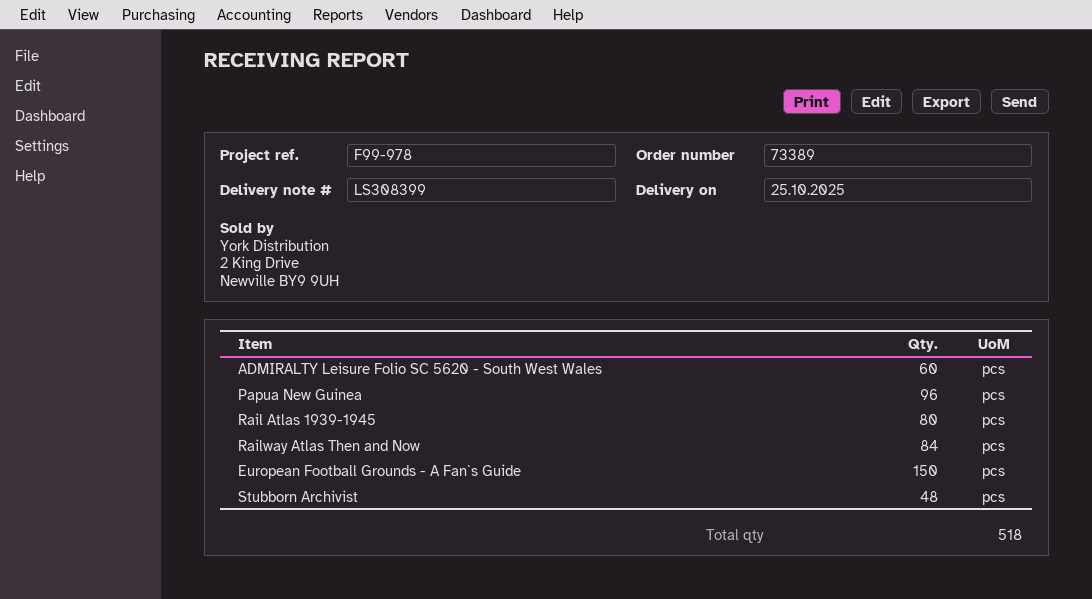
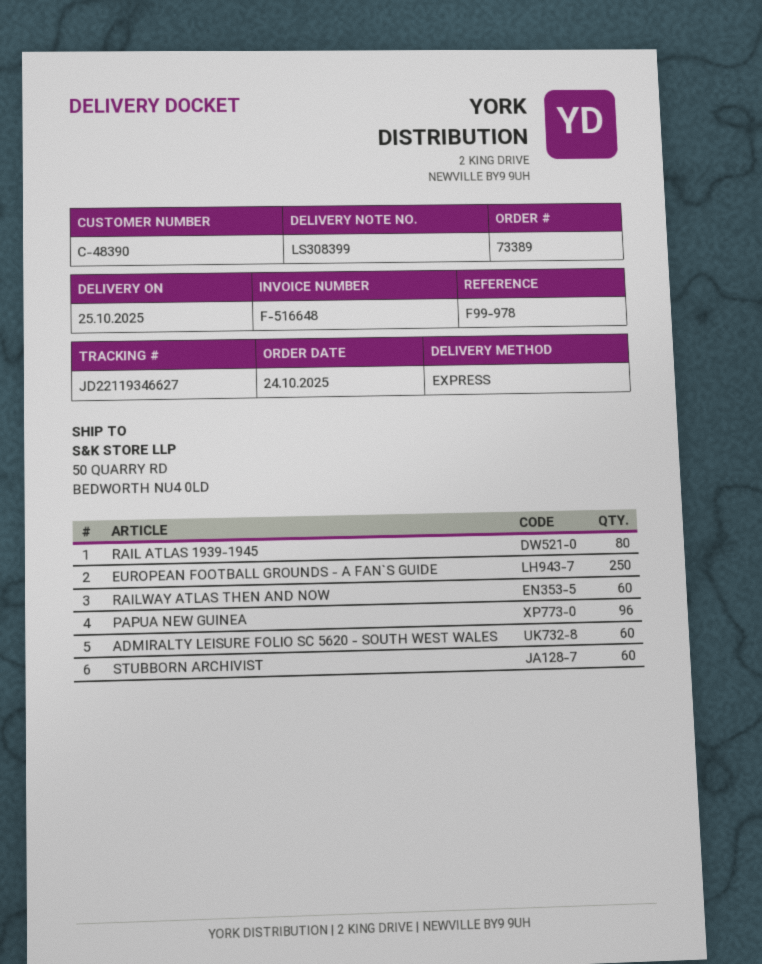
Railway Atlas Then and Now: 84 -> 60
European Football Grounds - A Fan`s Guide: 150 -> 250
Stubborn Archivist: 48 -> 60

